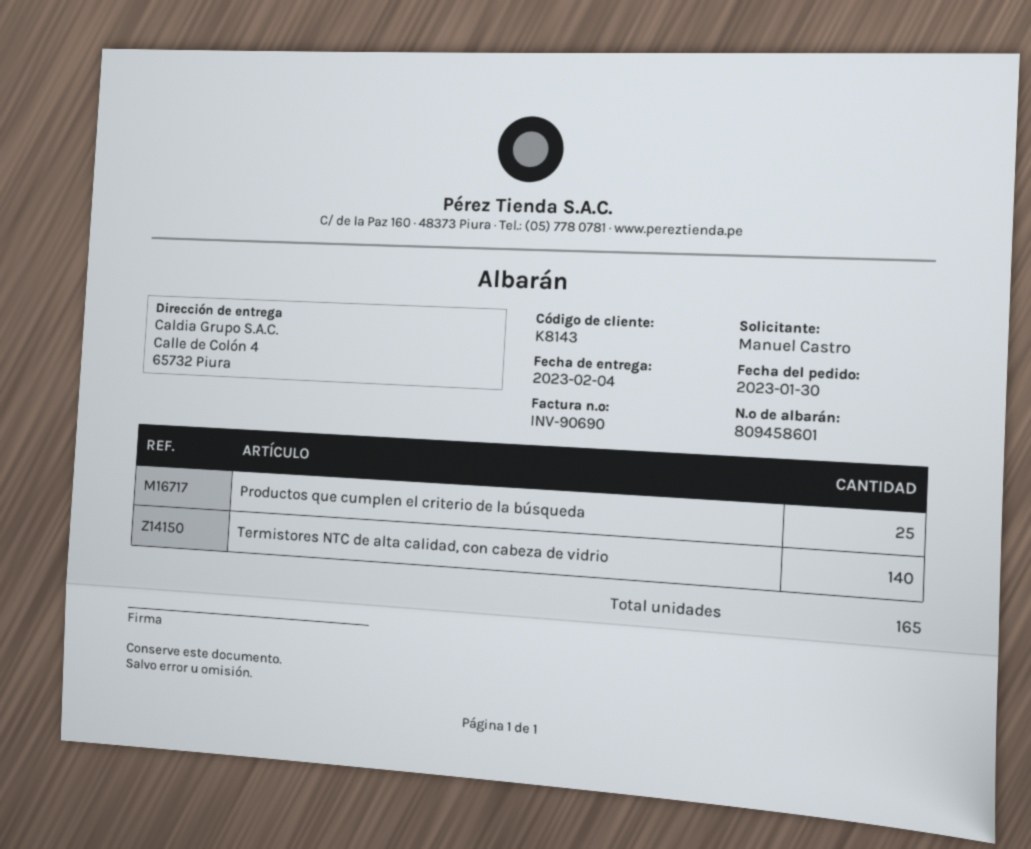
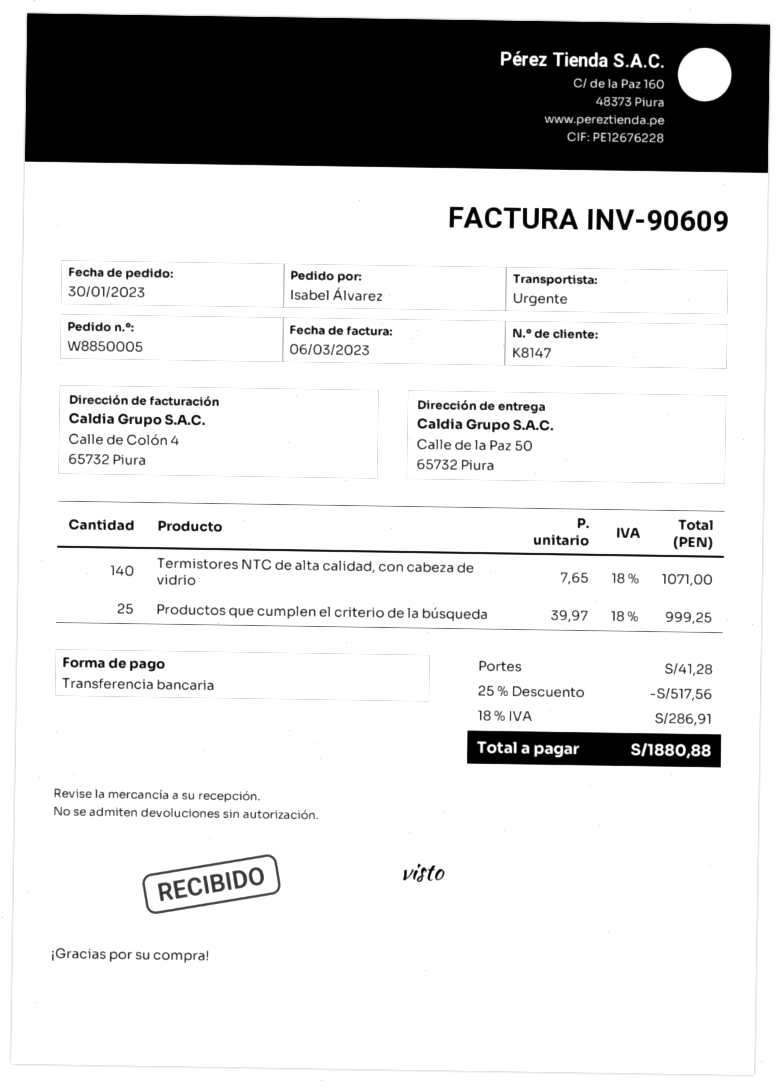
invoice number: INV-90690 -> INV-90609
customer number: K8143 -> K8147
ordered by: Manuel Castro -> Isabel Álvarez
ship to: Calle de Colón 4, 65732 Piura -> Calle de la Paz 50, 65732 Piura

